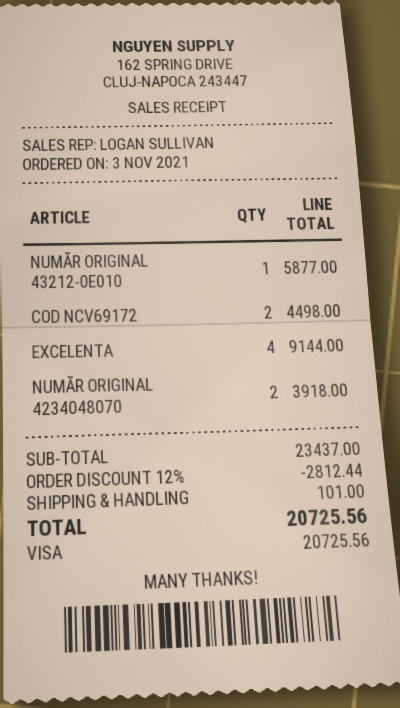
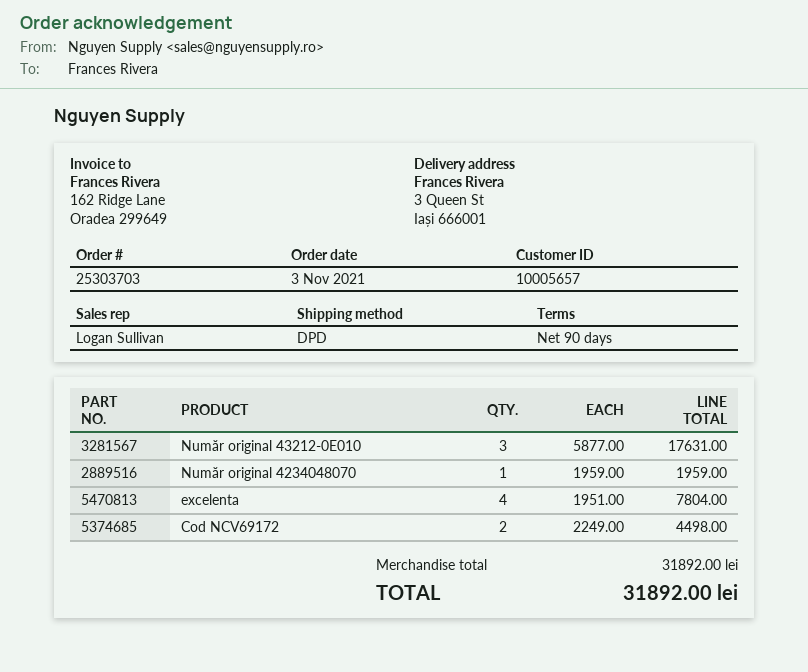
NUMĂR ORIGINAL 43212-0E010: 1 for 5877.00 -> 3 for 17631.00
EXCELENTA: 4 for 9144.00 -> 4 for 7804.00
NUMĂR ORIGINAL 4234048070: 2 for 3918.00 -> 1 for 1959.00
subtotal: 23437.00 -> 31892.00
discount: 12% = 2812.44 -> none
shipping: 101.00 -> none
total: 20725.56 -> 31892.00

